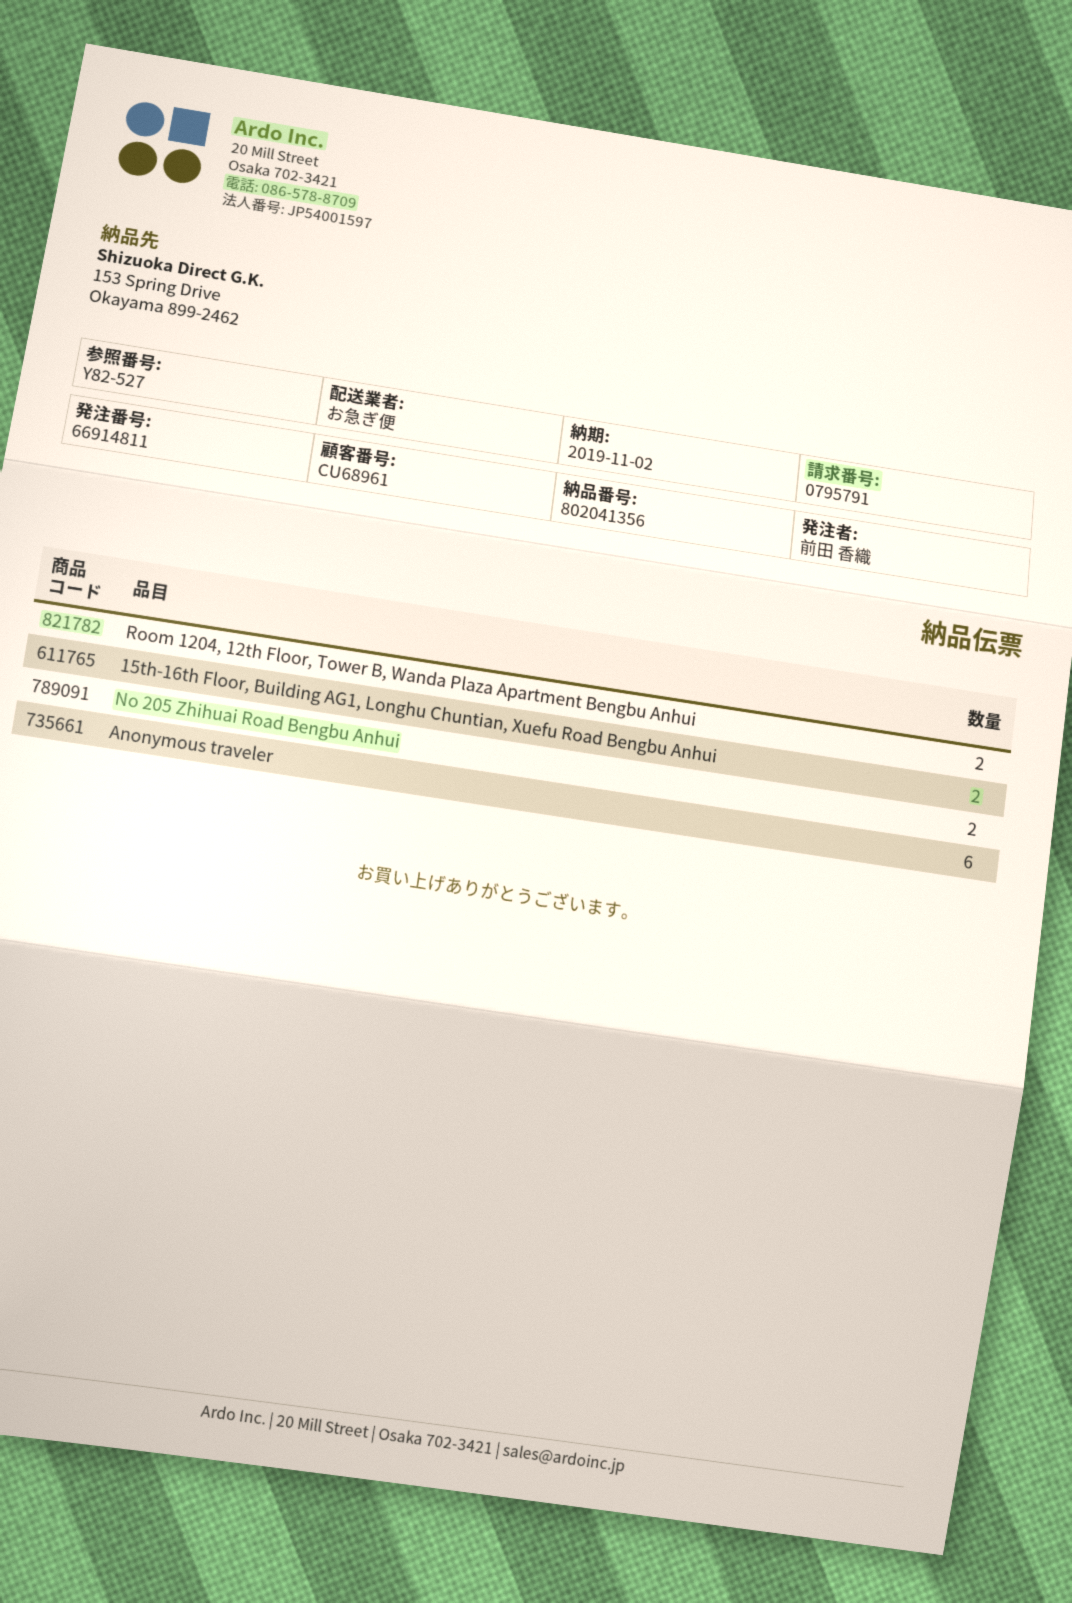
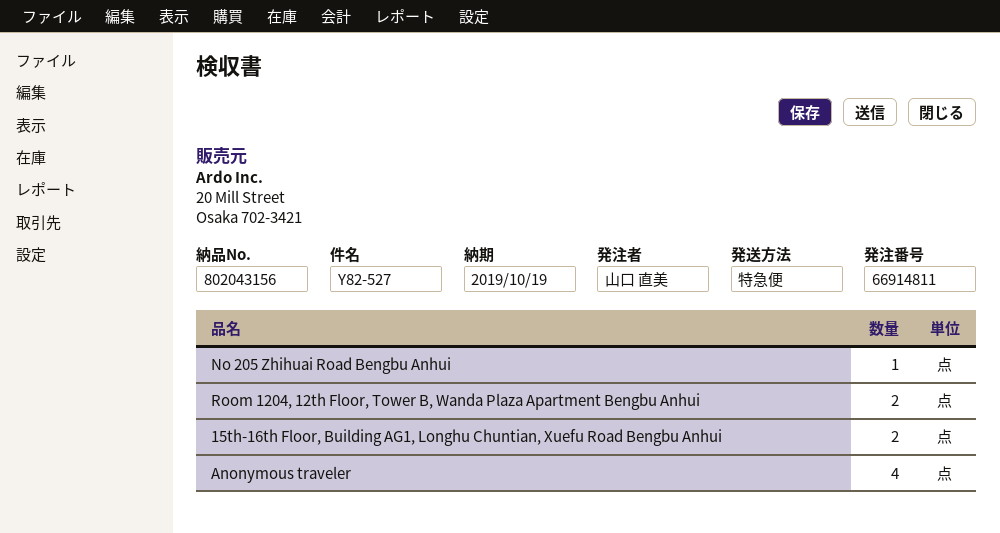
delivery note number: 802041356 -> 802043156
delivery date: 2019-11-02 -> 2019-10-19
ordered by: 前田 香織 -> 山口 直美
No 205 Zhihuai Road Bengbu Anhui: 2 -> 1
Anonymous traveler: 6 -> 4

